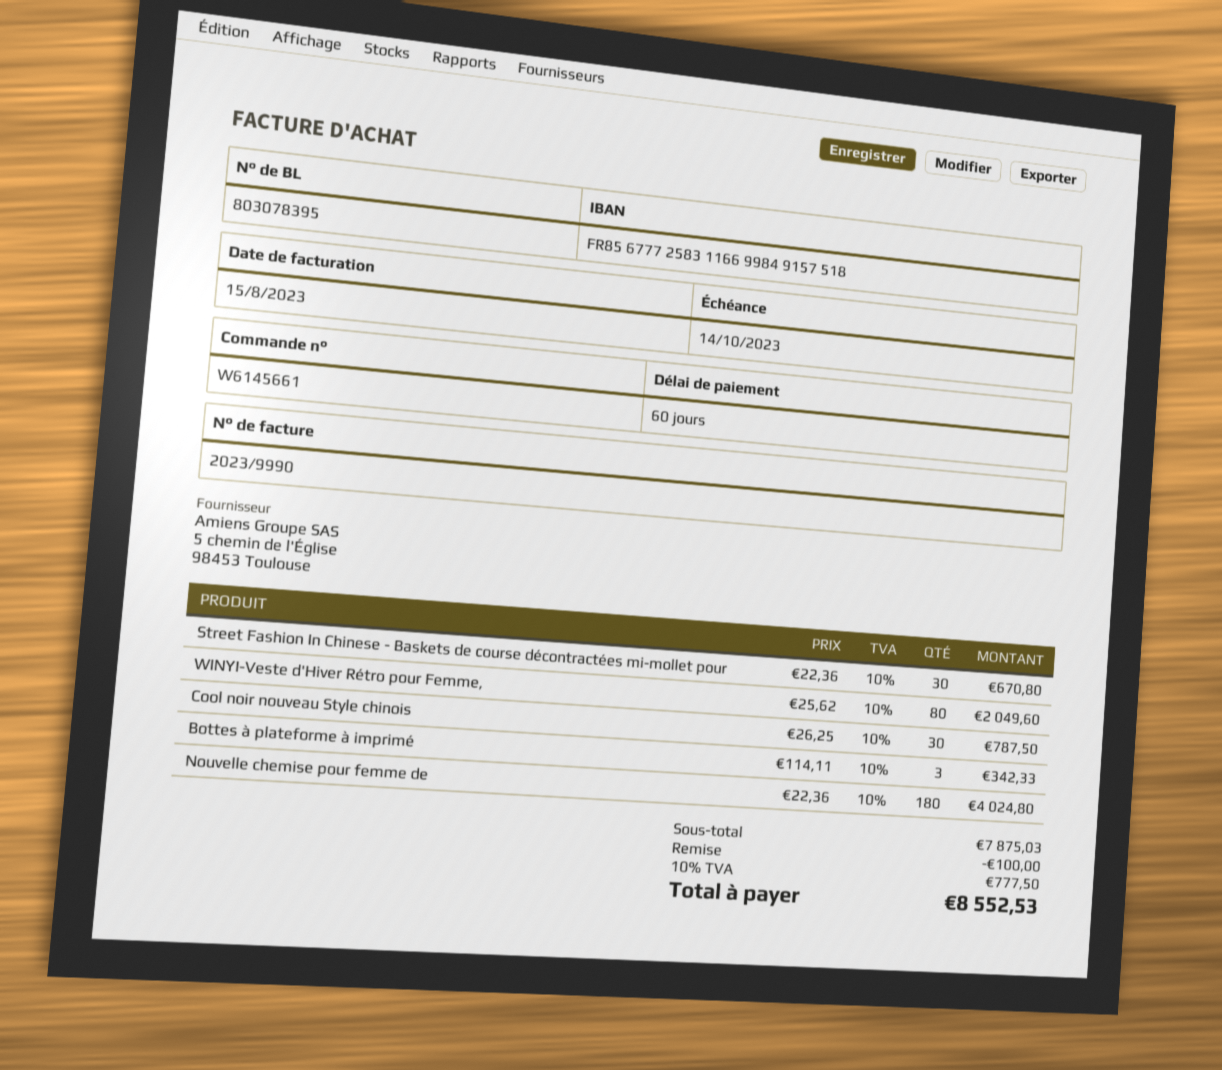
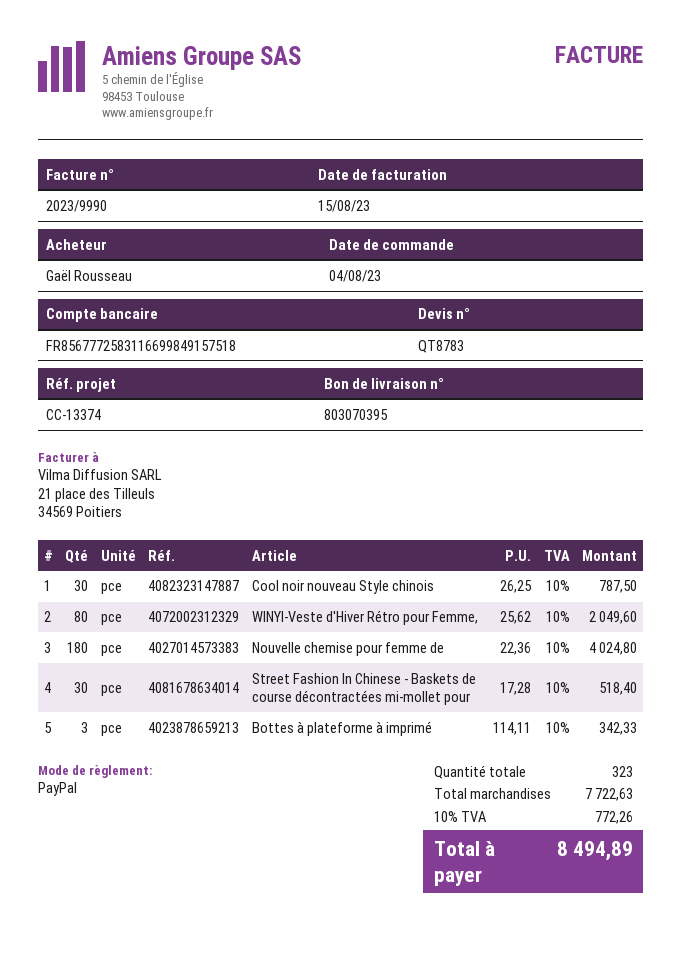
delivery note number: 803078395 -> 803070395
Street Fashion In Chinese - Baskets de course décontractées mi-mollet pour: 30 x 22.36 = 670.80 -> 30 x 17.28 = 518.40
subtotal: 7875.03 -> 7722.63
discount: 100.00 -> none
tax: 10% = 777.50 -> 10% = 772.26
total: 8552.53 -> 8494.89

